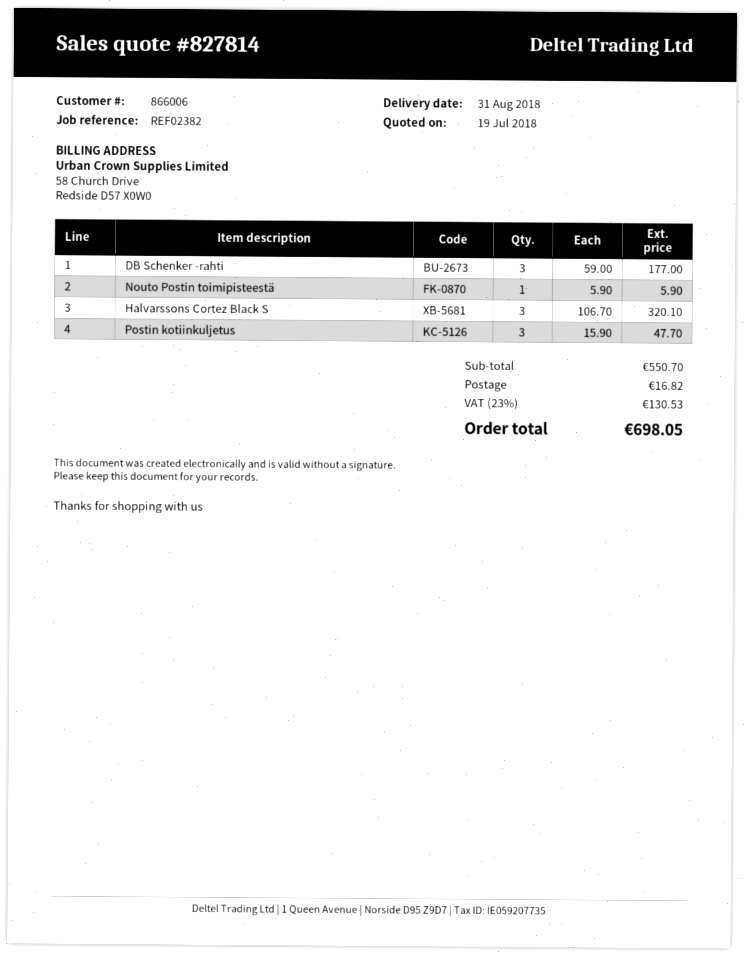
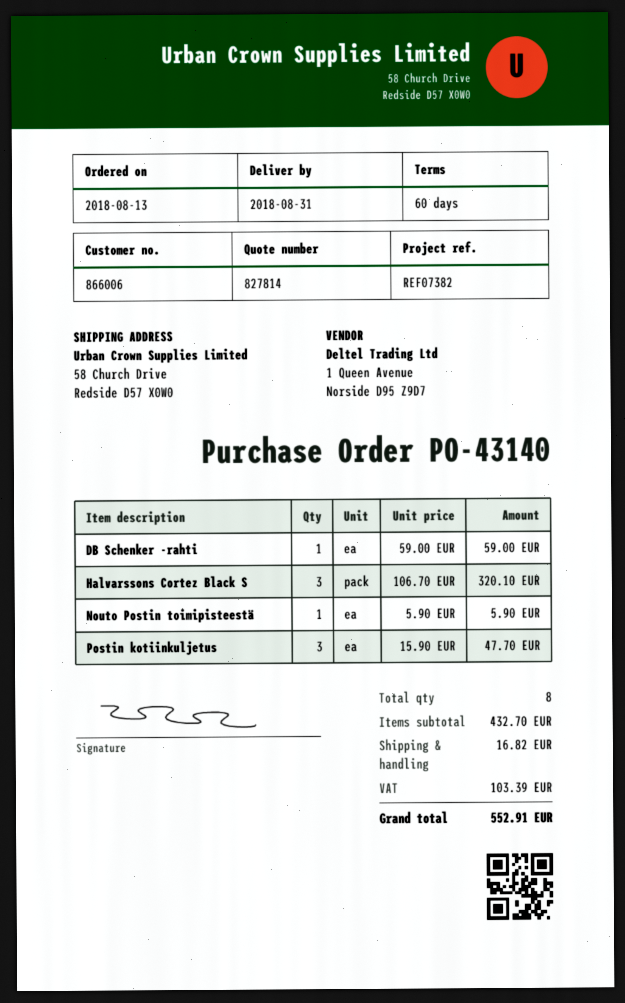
reference: REF02382 -> REF07382
DB Schenker -rahti: 3 x 59.00 = 177.00 -> 1 x 59.00 = 59.00
subtotal: 550.70 -> 432.70
tax: 130.53 -> 103.39
total: 698.05 -> 552.91

